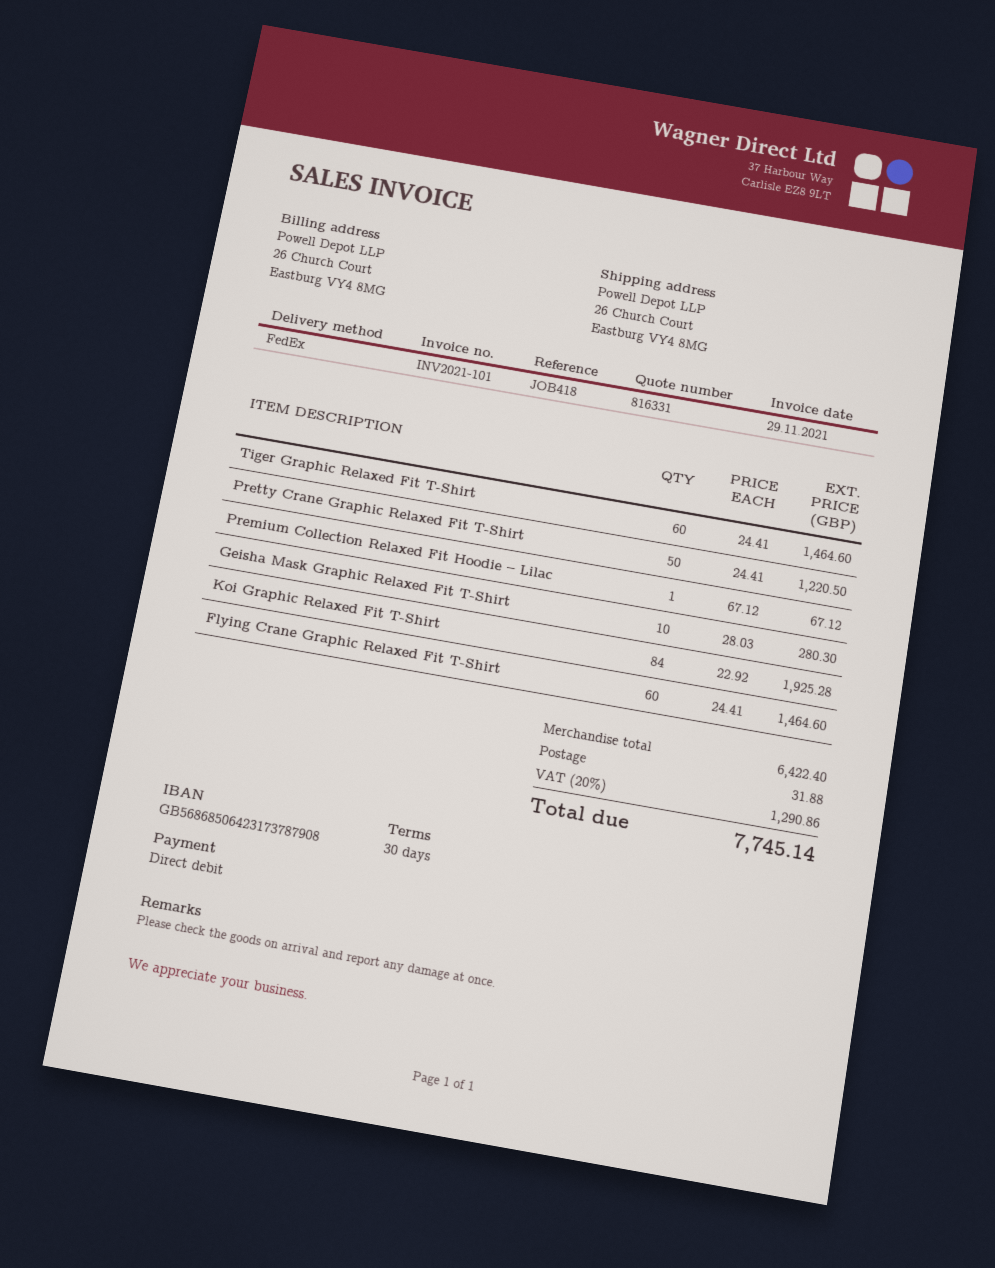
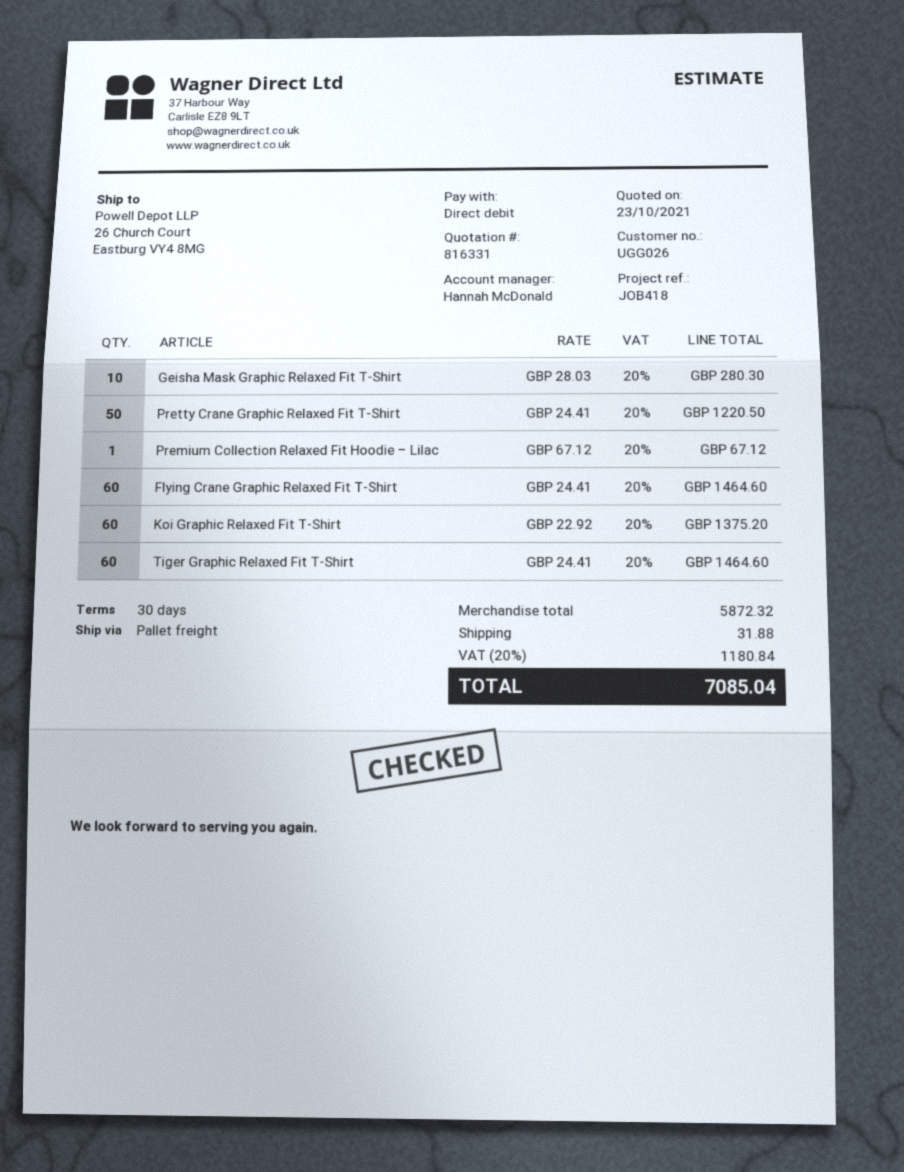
shipping method: FedEx -> pallet freight
Koi Graphic Relaxed Fit T-Shirt: 84 x 22.92 = 1925.28 -> 60 x 22.92 = 1375.20
subtotal: 6422.40 -> 5872.32
tax: 20% = 1290.86 -> 20% = 1180.84
total: 7745.14 -> 7085.04

